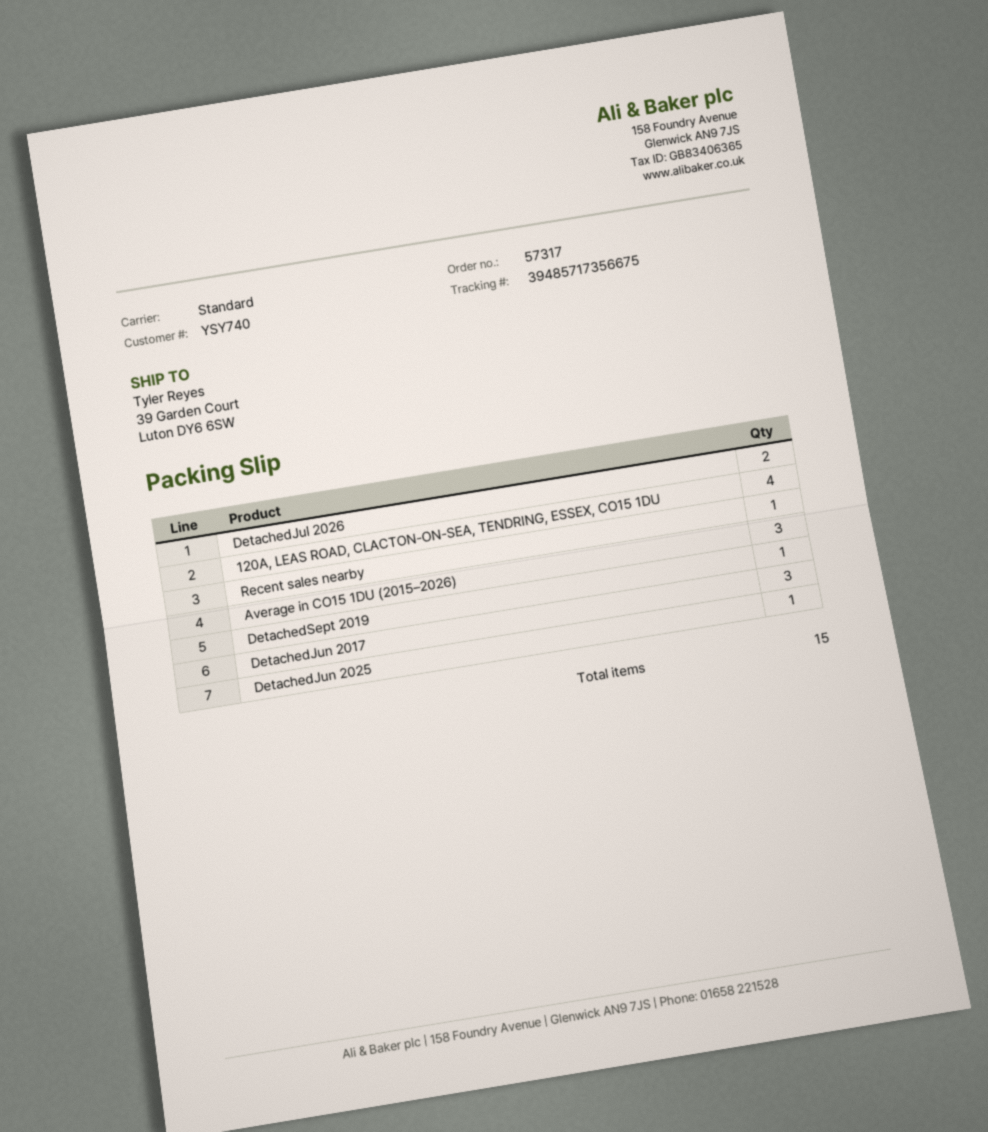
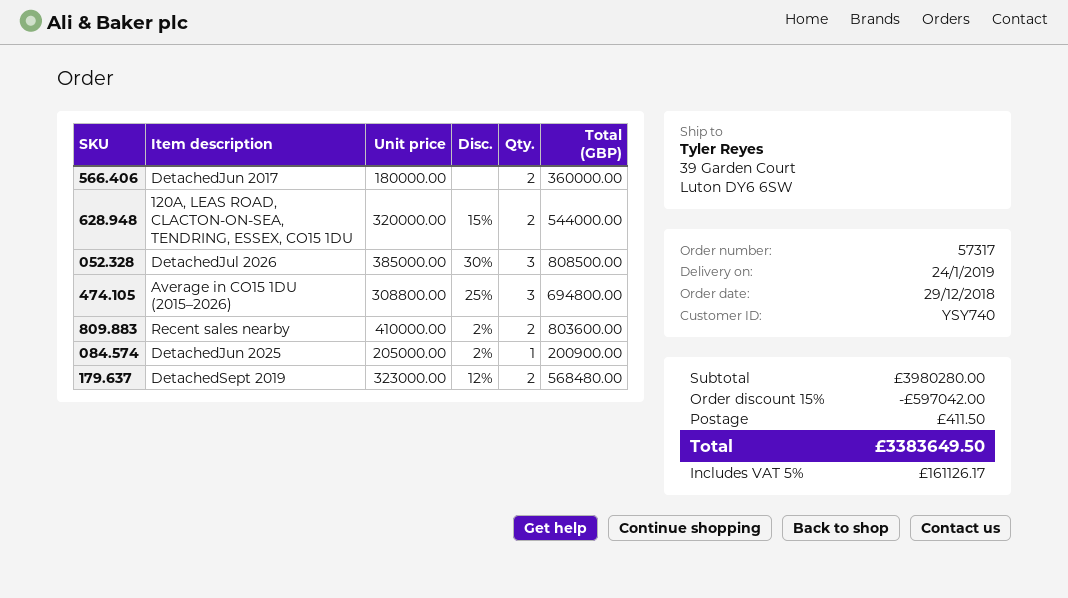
DetachedJul 2026: 2 -> 3
120A, LEAS ROAD, CLACTON-ON-SEA, TENDRING, ESSEX, CO15 1DU: 4 -> 2
Recent sales nearby: 1 -> 2
DetachedSept 2019: 1 -> 2
DetachedJun 2017: 3 -> 2

